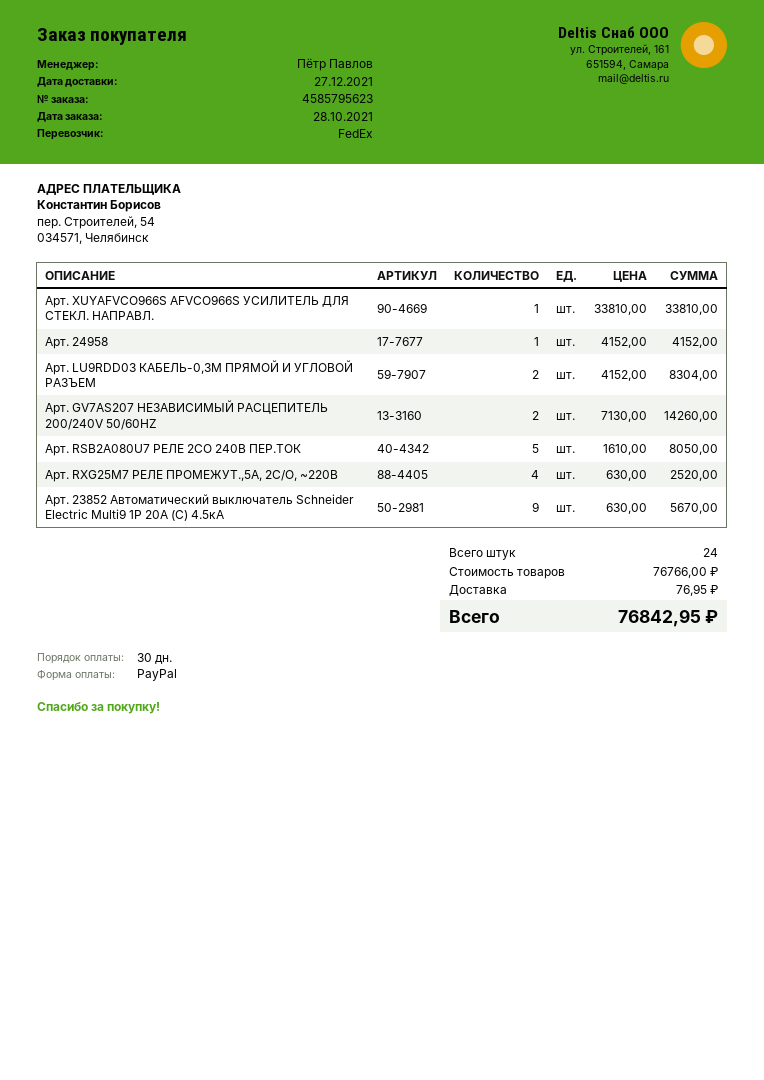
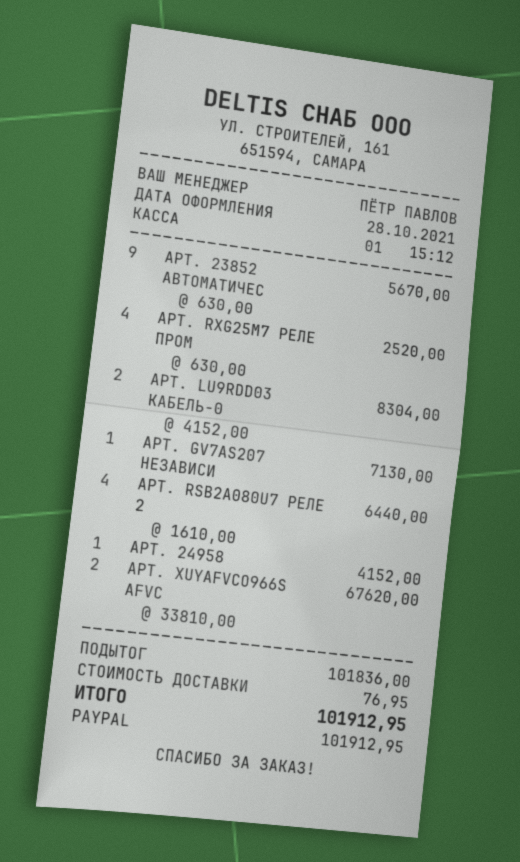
Арт. XUYAFVCO966S AFVCO966S УСИЛИТЕЛЬ ДЛЯ СТЕКЛ. НАПРАВЛ.: 1 x 33810.00 = 33810.00 -> 2 x 33810.00 = 67620.00
Арт. GV7AS207 НЕЗАВИСИМЫЙ РАСЦЕПИТЕЛЬ 200/240V 50/60HZ: 2 x 7130.00 = 14260.00 -> 1 x 7130.00 = 7130.00
Арт. RSB2A080U7 РЕЛЕ 2CO 240В ПЕР.ТОК: 5 x 1610.00 = 8050.00 -> 4 x 1610.00 = 6440.00
subtotal: 76766.00 -> 101836.00
total: 76842.95 -> 101912.95

